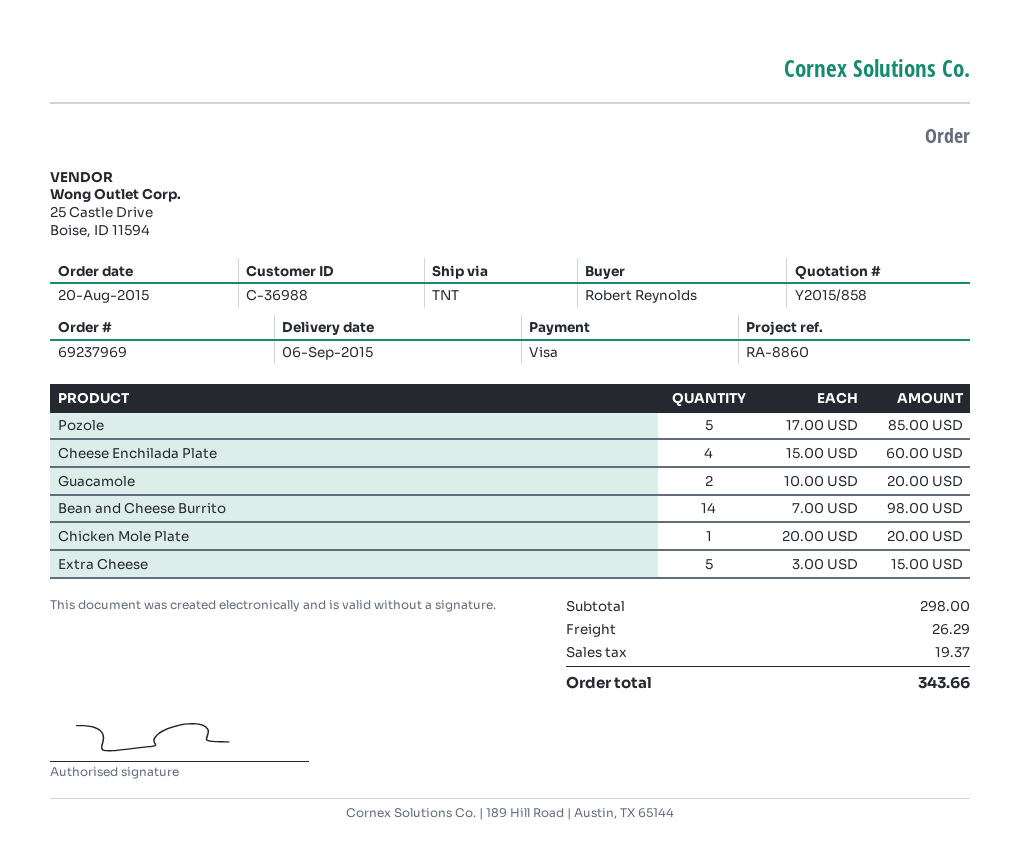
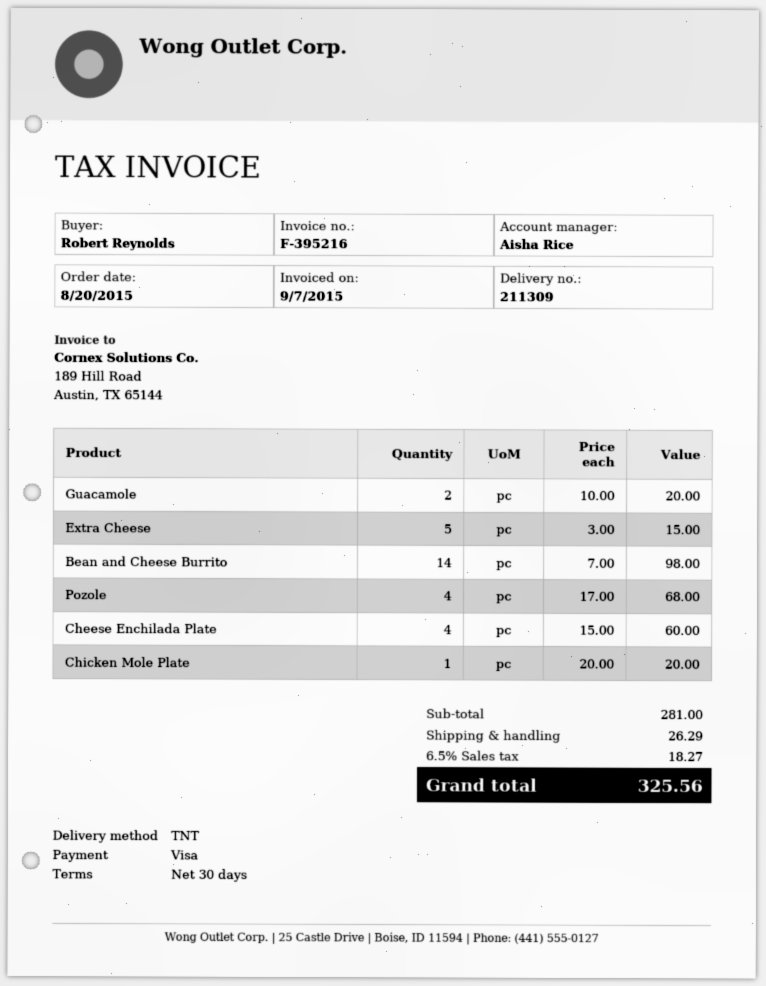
Pozole: 5 x 17.00 = 85.00 -> 4 x 17.00 = 68.00
subtotal: 298.00 -> 281.00
tax: 19.37 -> 18.27
total: 343.66 -> 325.56

